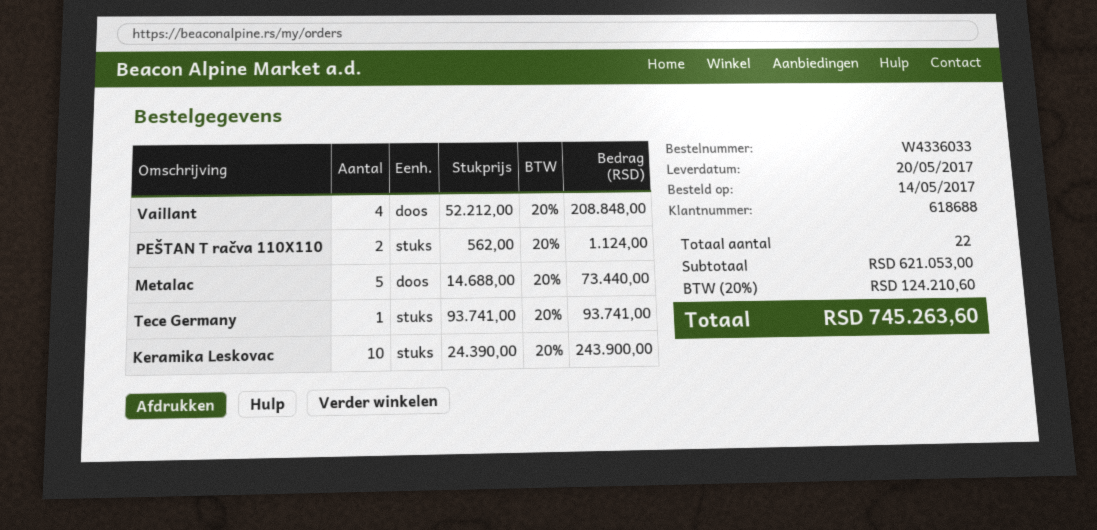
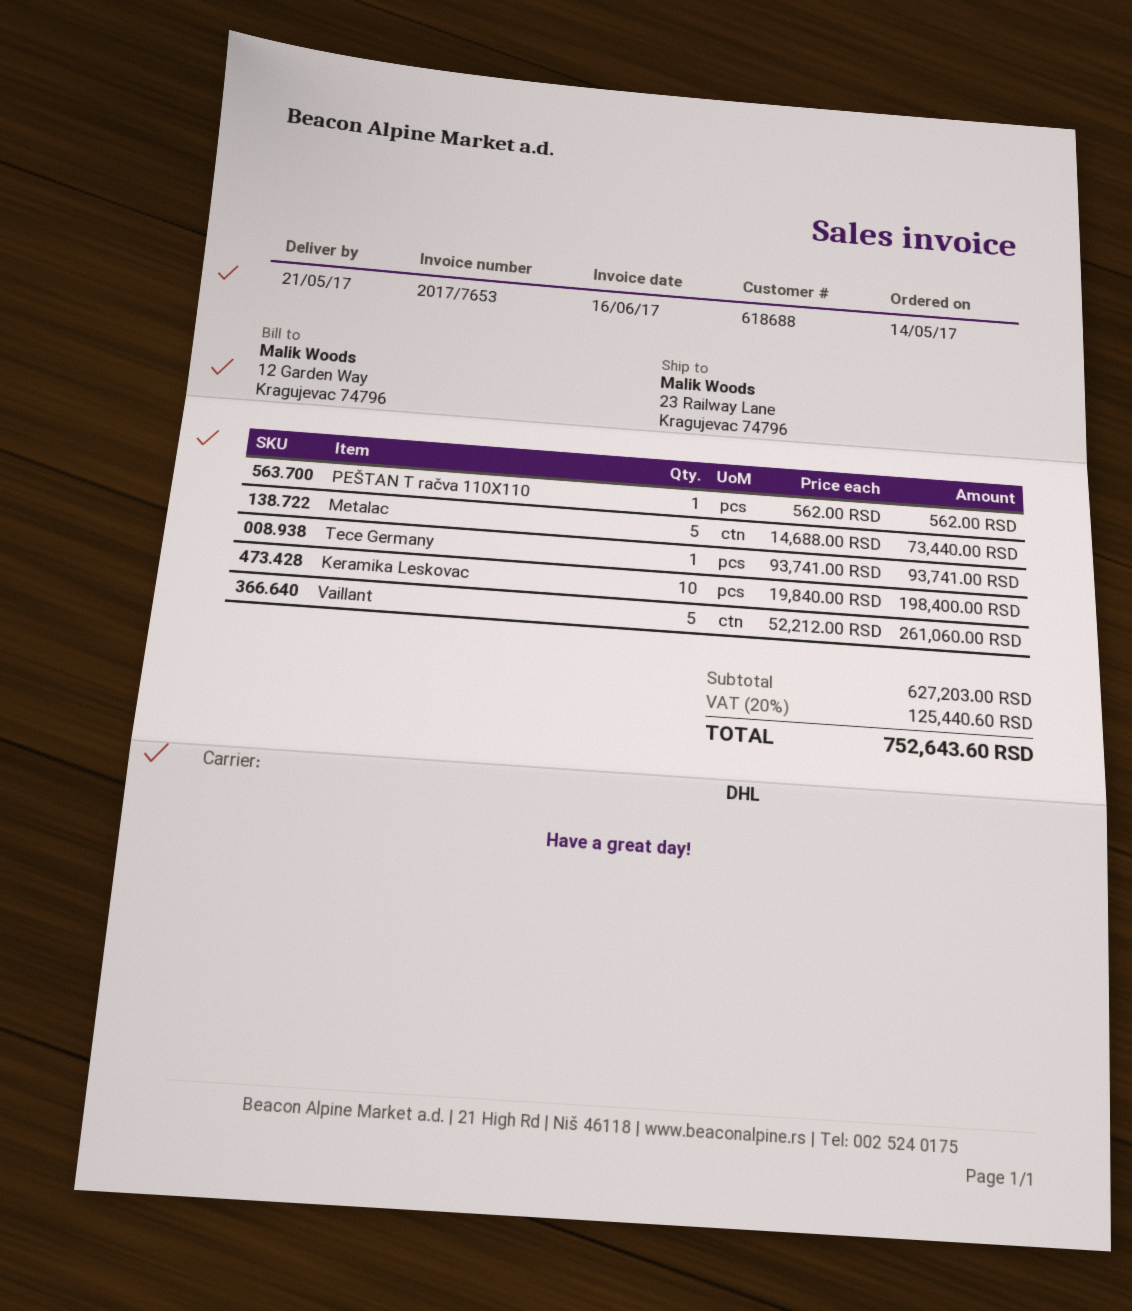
delivery date: 2017-05-20 -> 2017-05-21
Vaillant: 4 x 52212.00 = 208848.00 -> 5 x 52212.00 = 261060.00
PEŠTAN T račva 110X110: 2 x 562.00 = 1124.00 -> 1 x 562.00 = 562.00
Keramika Leskovac: 10 x 24390.00 = 243900.00 -> 10 x 19840.00 = 198400.00
subtotal: 621053.00 -> 627203.00
tax: 20% = 124210.60 -> 20% = 125440.60
total: 745263.60 -> 752643.60

